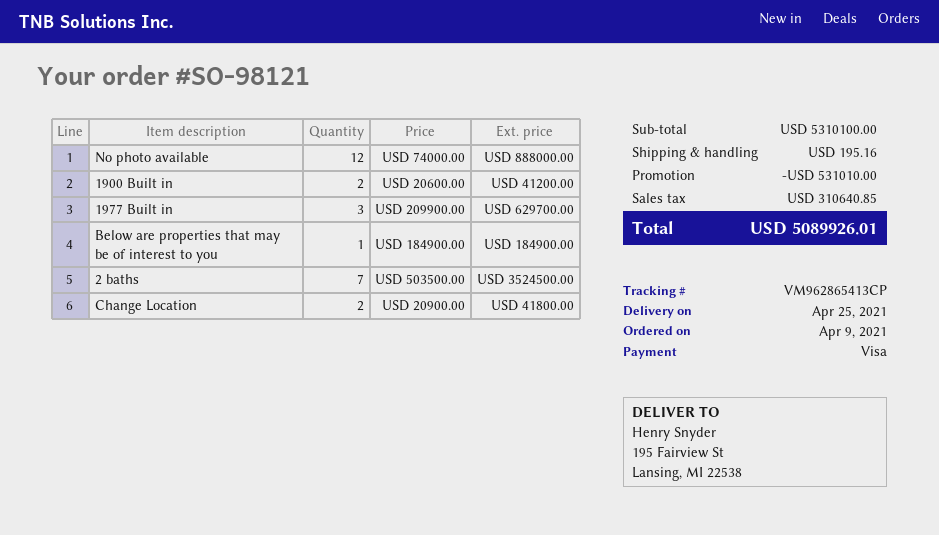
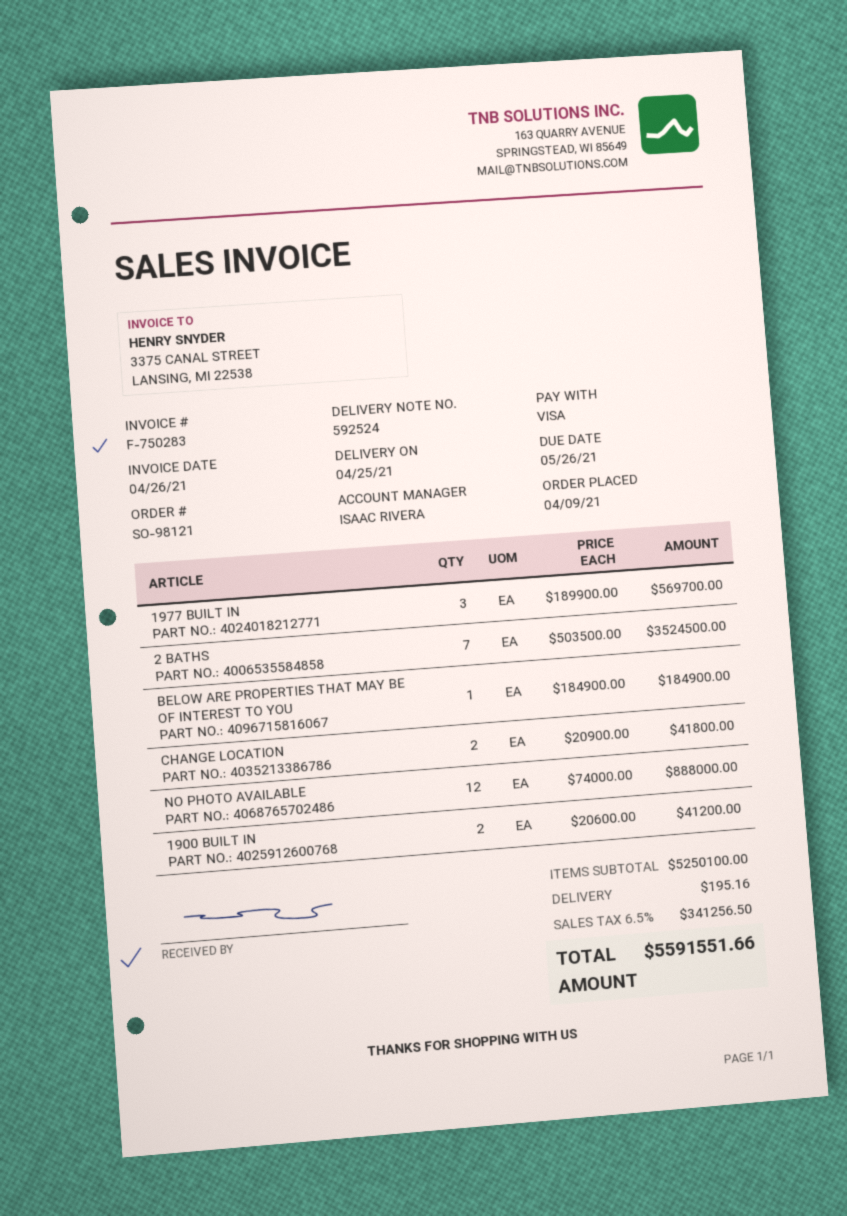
1977 Built in: 3 x 209900.00 = 629700.00 -> 3 x 189900.00 = 569700.00
subtotal: 5310100.00 -> 5250100.00
discount: 531010.00 -> none
tax: 310640.85 -> 341256.50
total: 5089926.01 -> 5591551.66

